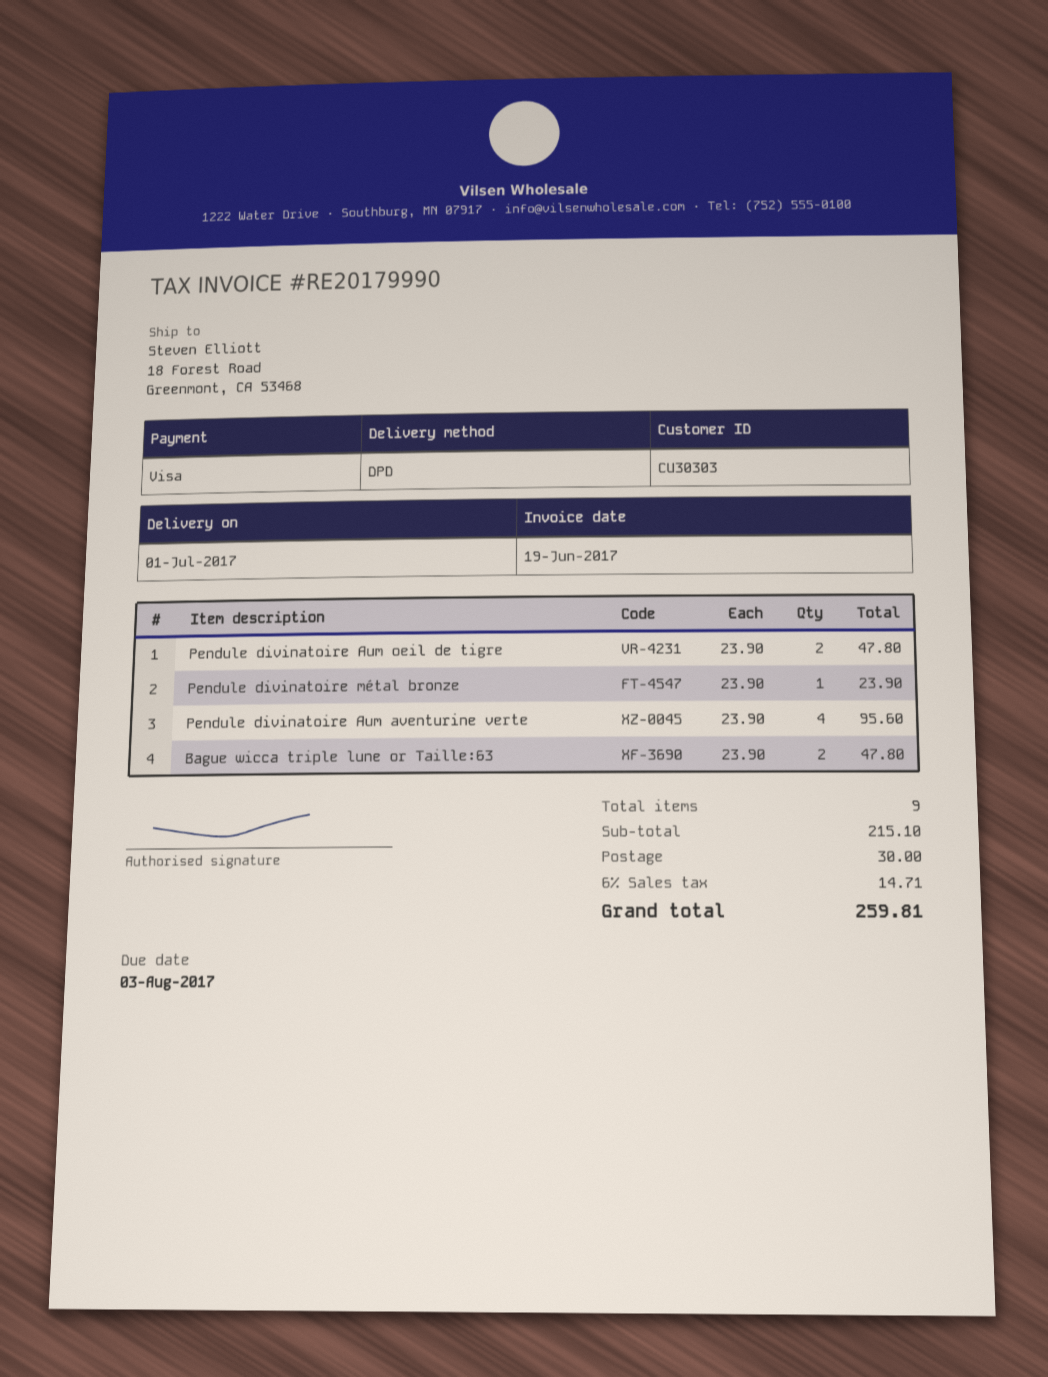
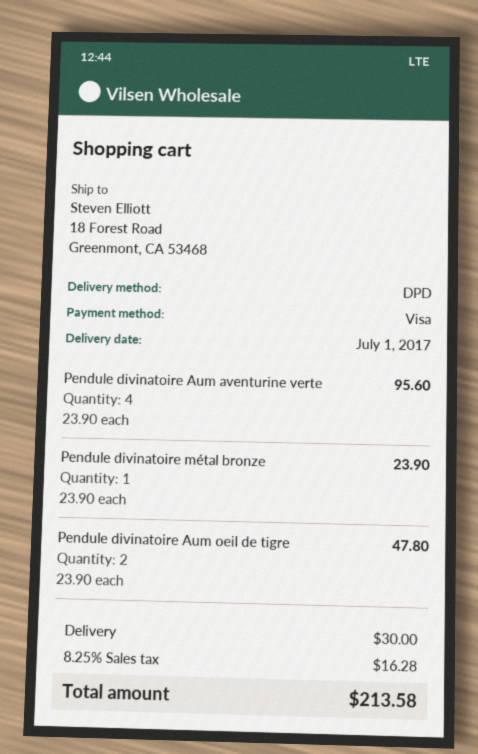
Bague wicca triple lune or Taille:63: 2 x 23.90 = 47.80 -> none
tax: 6% = 14.71 -> 8.25% = 16.28
total: 259.81 -> 213.58

